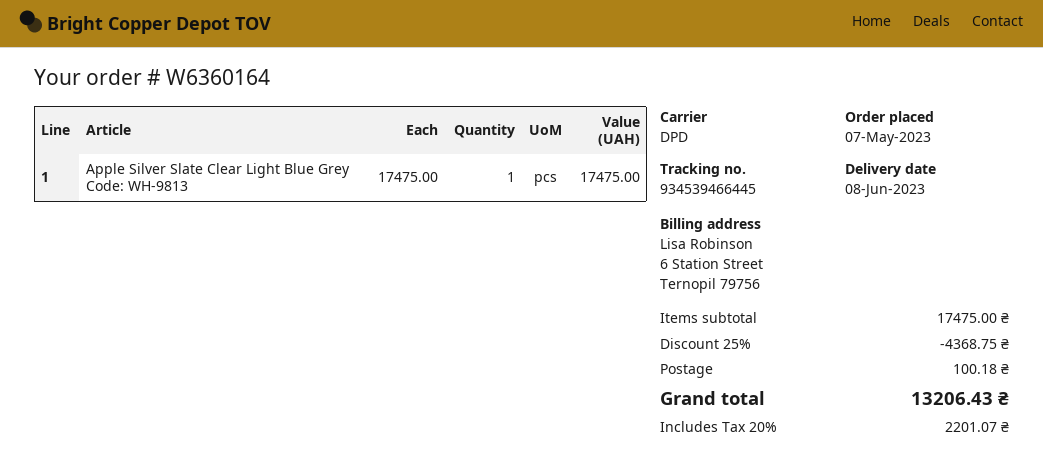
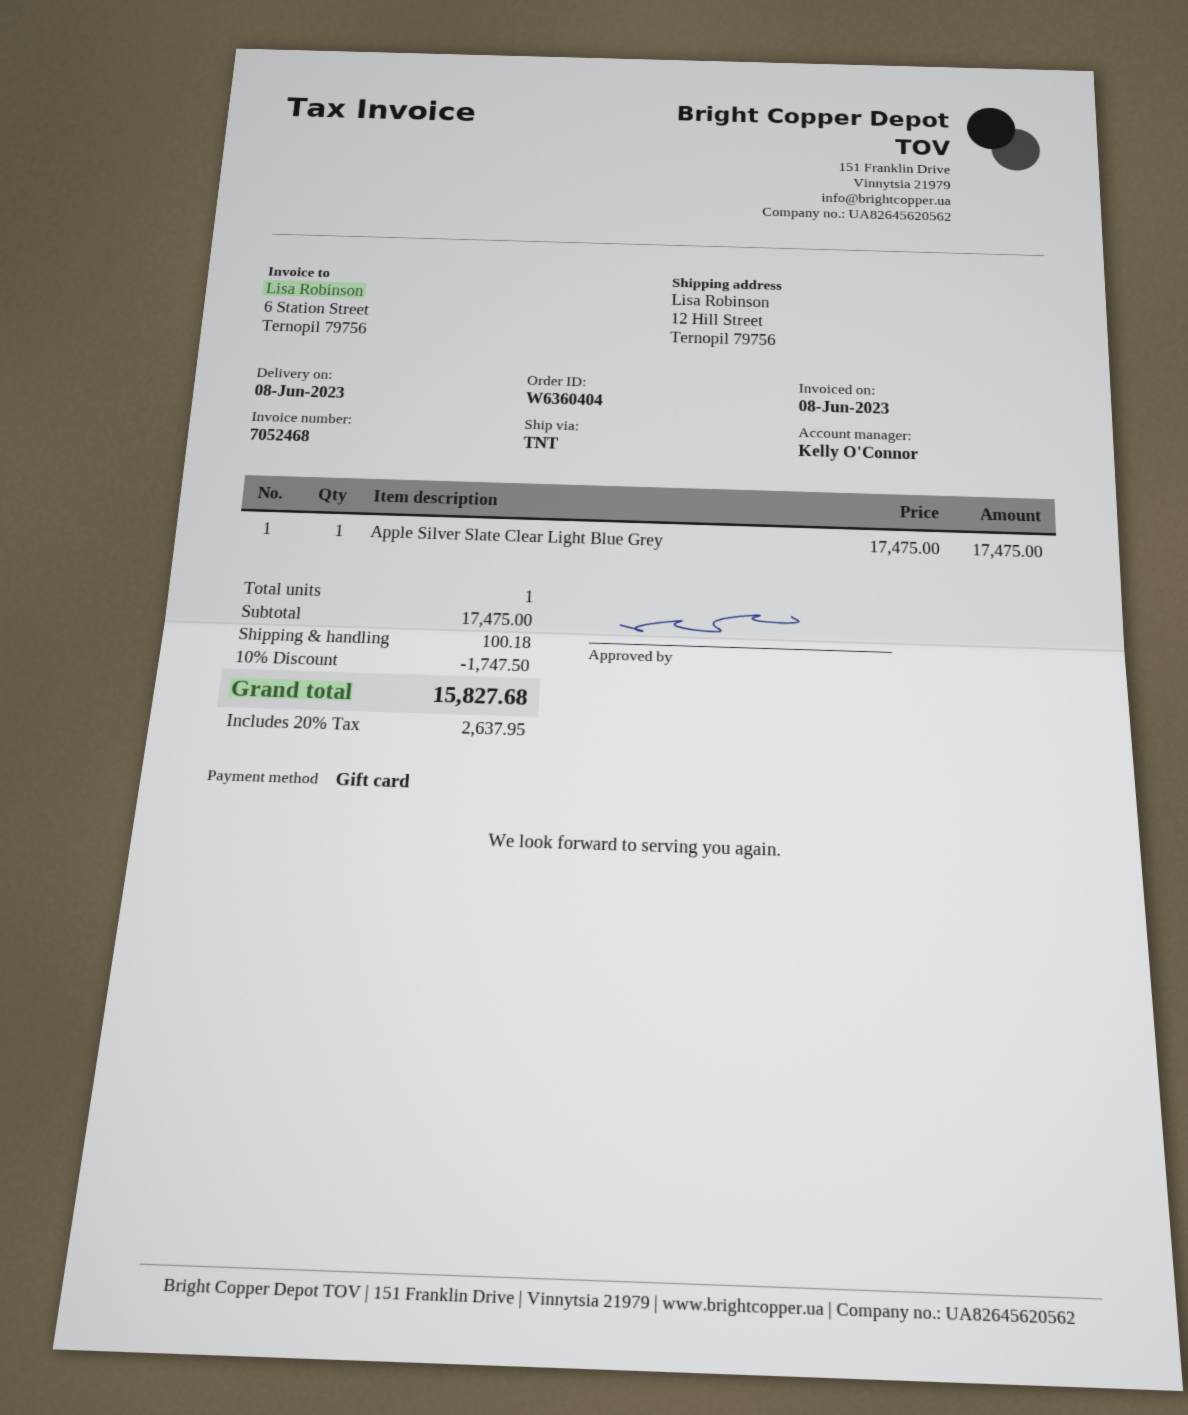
order number: W6360164 -> W6360404
shipping method: DPD -> TNT
discount: 25% = 4368.75 -> 10% = 1747.50
tax: 20% = 2201.07 -> 20% = 2637.95
total: 13206.43 -> 15827.68

